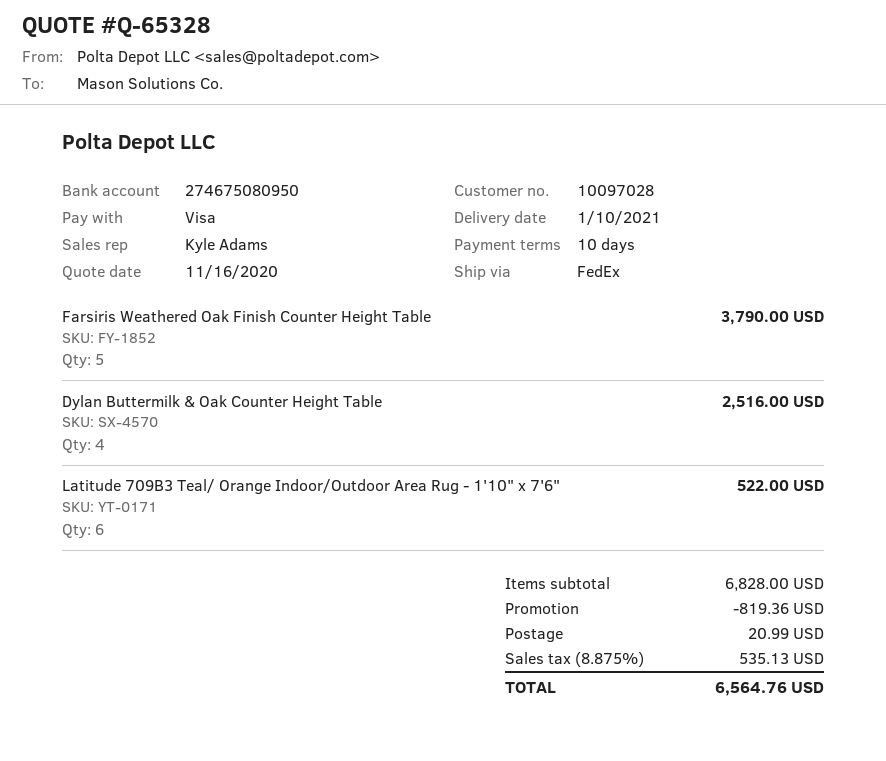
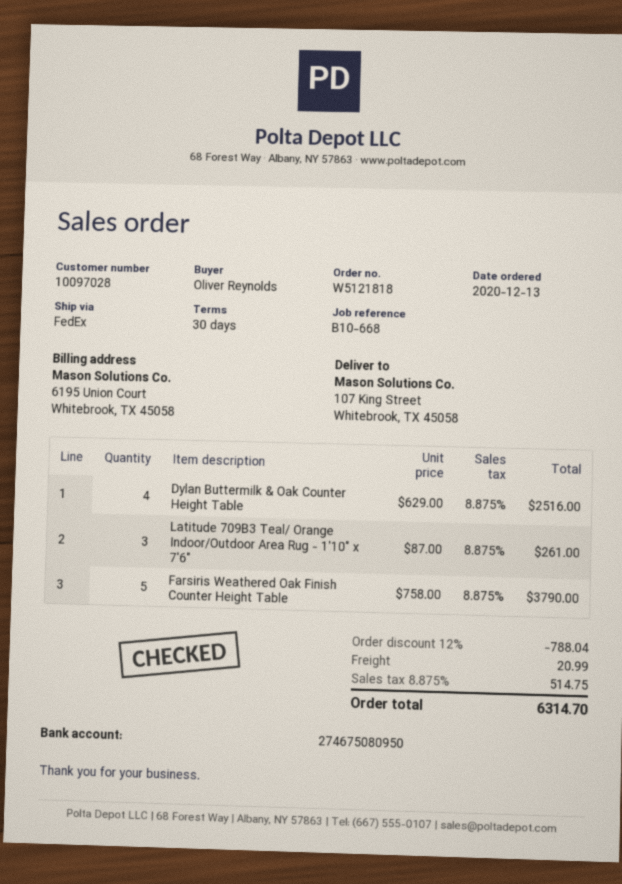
payment terms: 10 days -> 30 days
Latitude 709B3 Teal/ Orange Indoor/Outdoor Area Rug - 1'10" x 7'6": 6 for 522.00 -> 3 for 261.00
discount: 819.36 -> 788.04
tax: 8.875% = 535.13 -> 8.875% = 514.75
total: 6564.76 -> 6314.70

